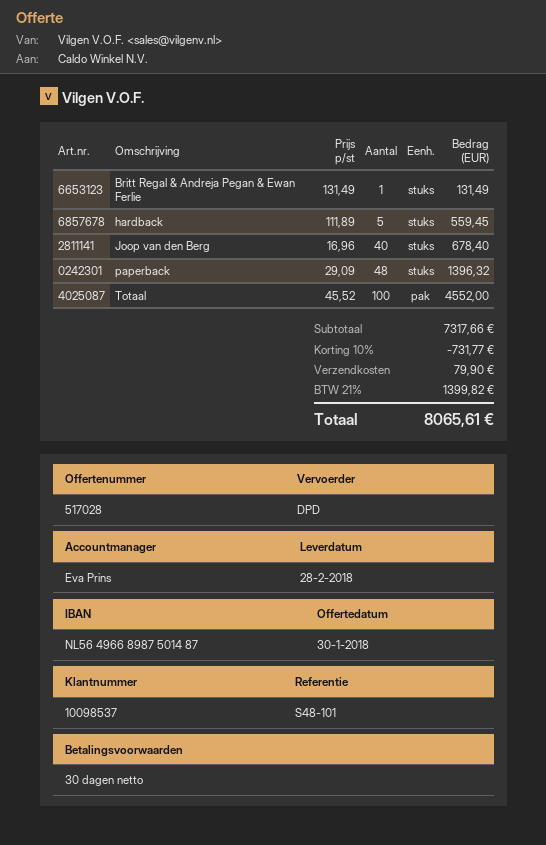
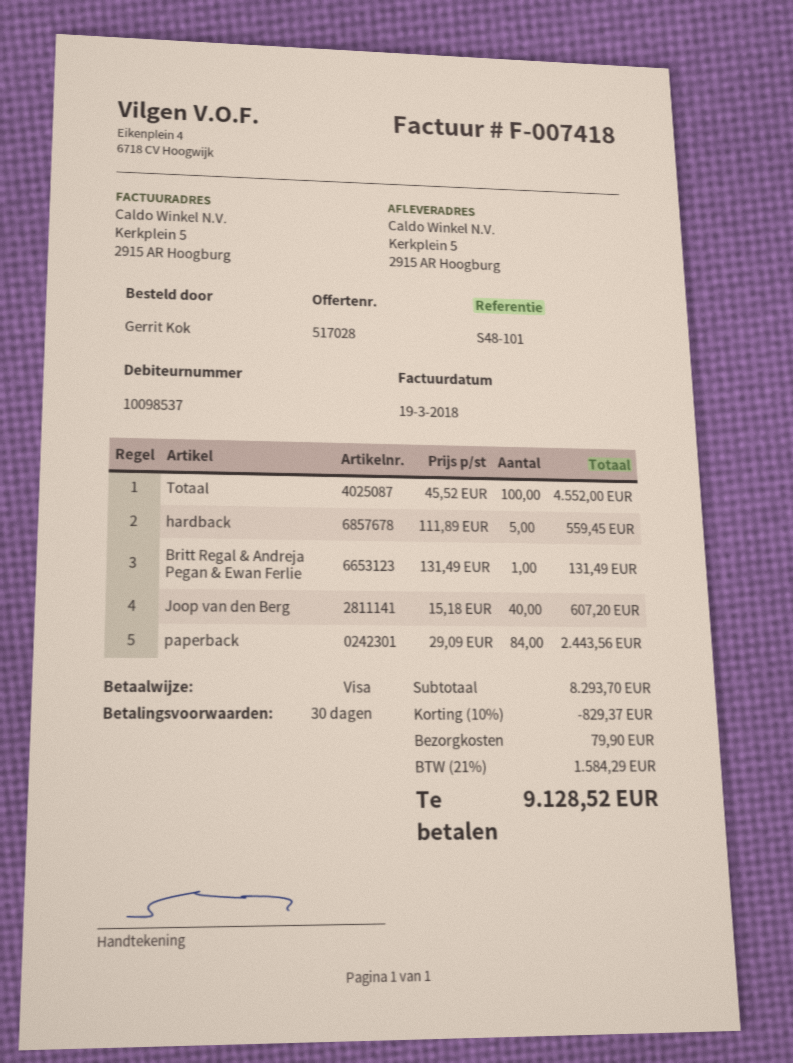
Joop van den Berg: 40 x 16.96 = 678.40 -> 40 x 15.18 = 607.20
paperback: 48 x 29.09 = 1396.32 -> 84 x 29.09 = 2443.56
subtotal: 7317.66 -> 8293.70
discount: 10% = 731.77 -> 10% = 829.37
tax: 21% = 1399.82 -> 21% = 1584.29
total: 8065.61 -> 9128.52

